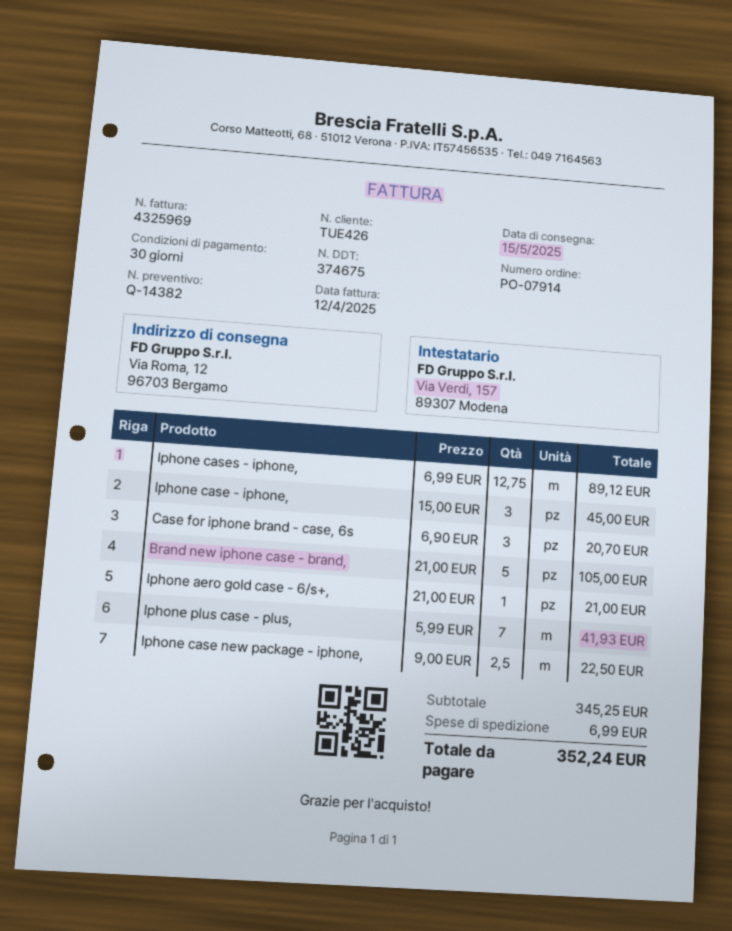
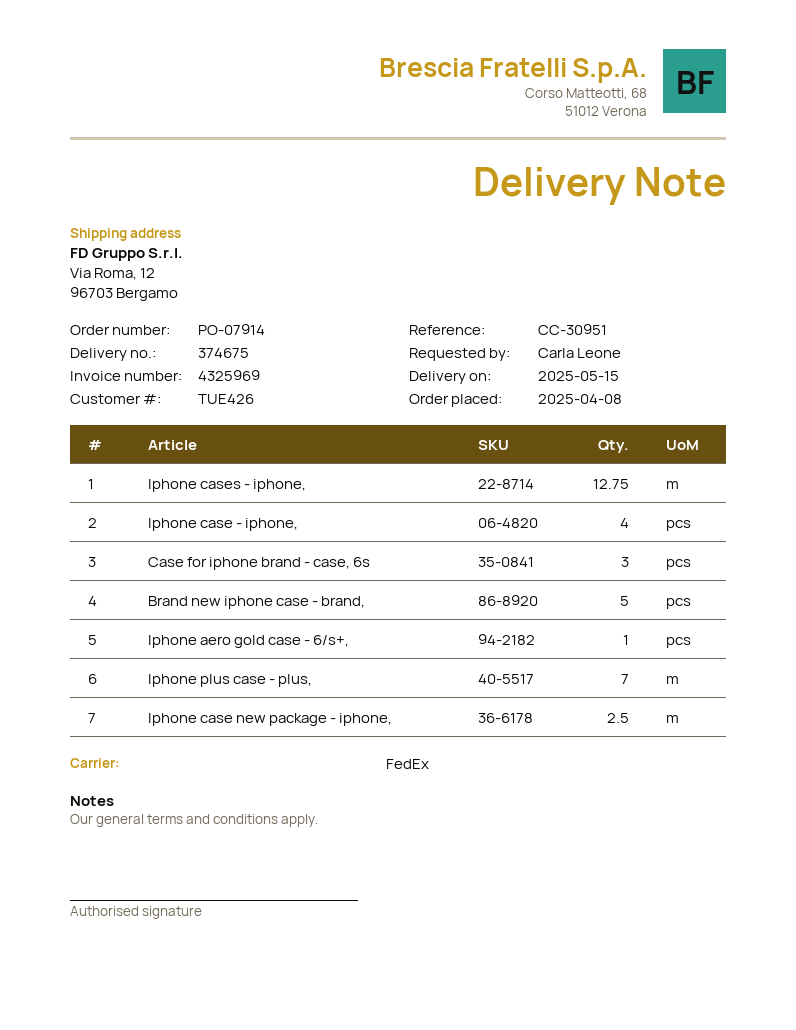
Iphone case - iphone,: 3 -> 4

